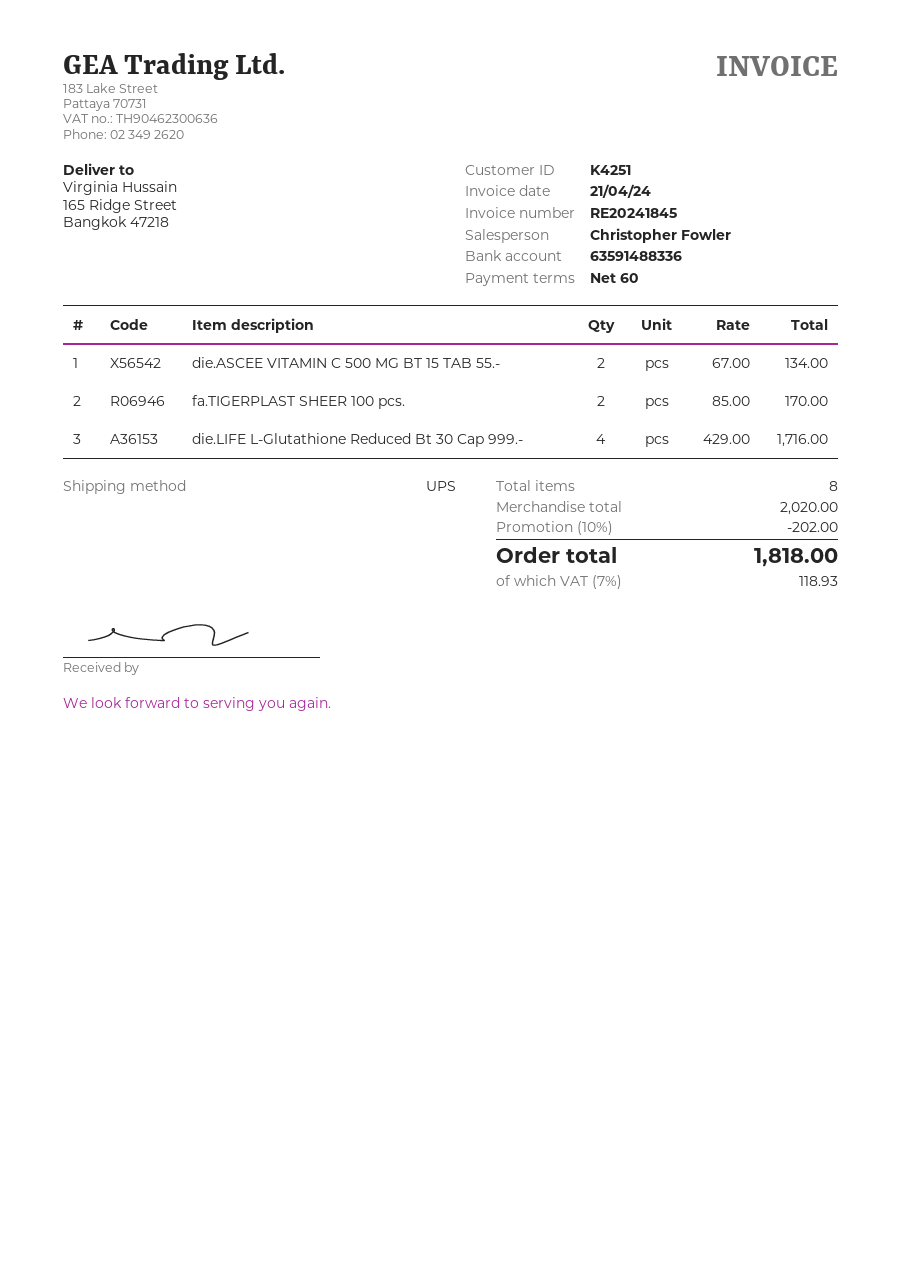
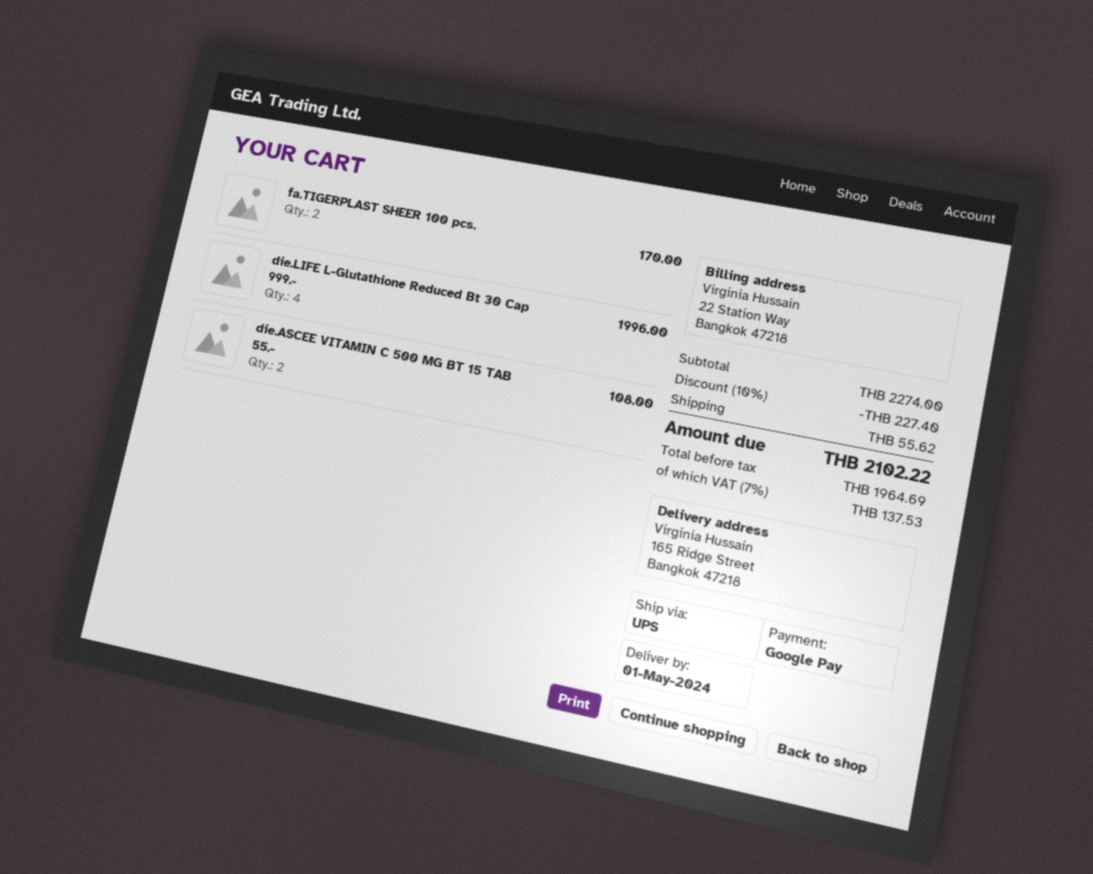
die.ASCEE VITAMIN C 500 MG BT 15 TAB 55.-: 2 for 134.00 -> 2 for 108.00
die.LIFE L-Glutathione Reduced Bt 30 Cap 999.-: 4 for 1716.00 -> 4 for 1996.00
subtotal: 2020.00 -> 2274.00
discount: 10% = 202.00 -> 10% = 227.40
shipping: none -> 55.62
tax: 7% = 118.93 -> 7% = 137.53
total: 1818.00 -> 2102.22

